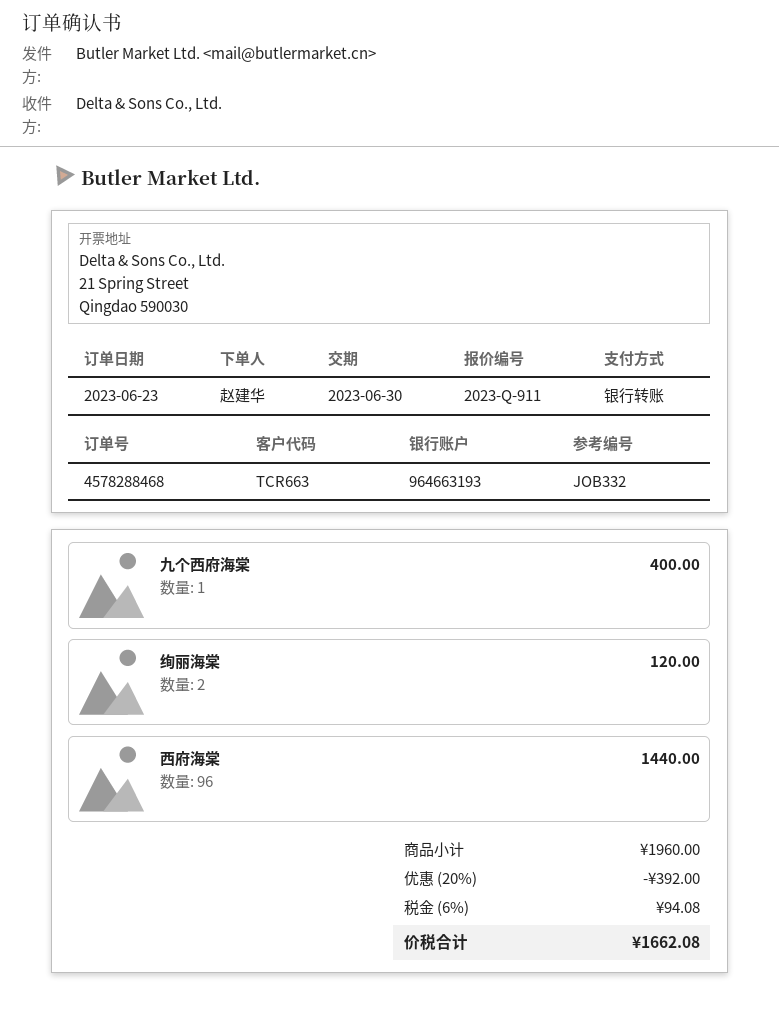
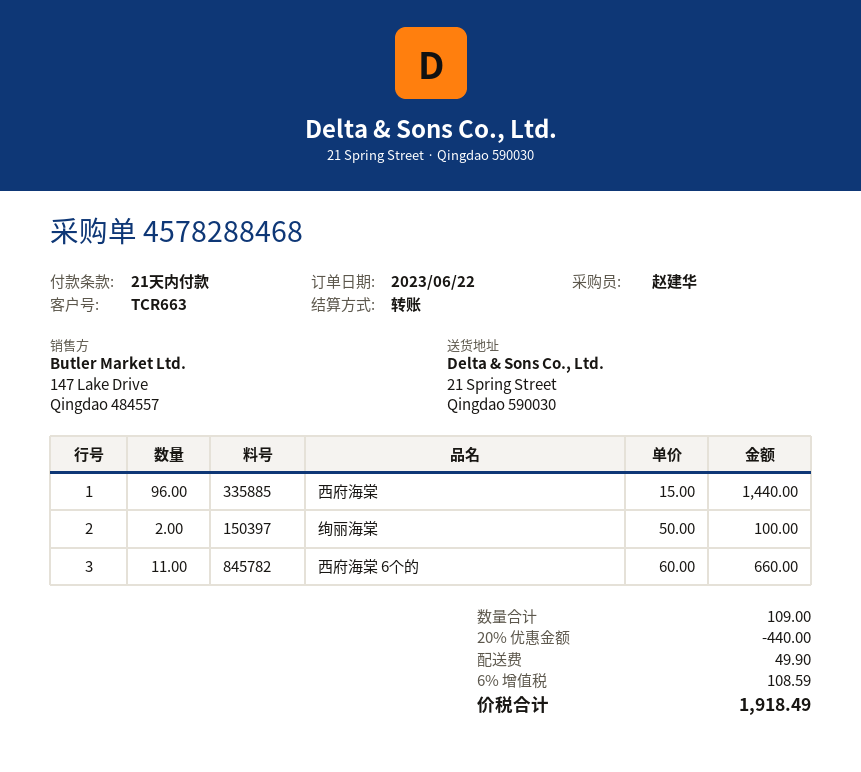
order date: 2023-06-23 -> 2023-06-22
九个西府海棠: 1 for 400.00 -> none
绚丽海棠: 2 for 120.00 -> 2 for 100.00
西府海棠 6个的: none -> 11 for 660.00
discount: 20% = 392.00 -> 20% = 440.00
shipping: none -> 49.90
tax: 6% = 94.08 -> 6% = 108.59
total: 1662.08 -> 1918.49

